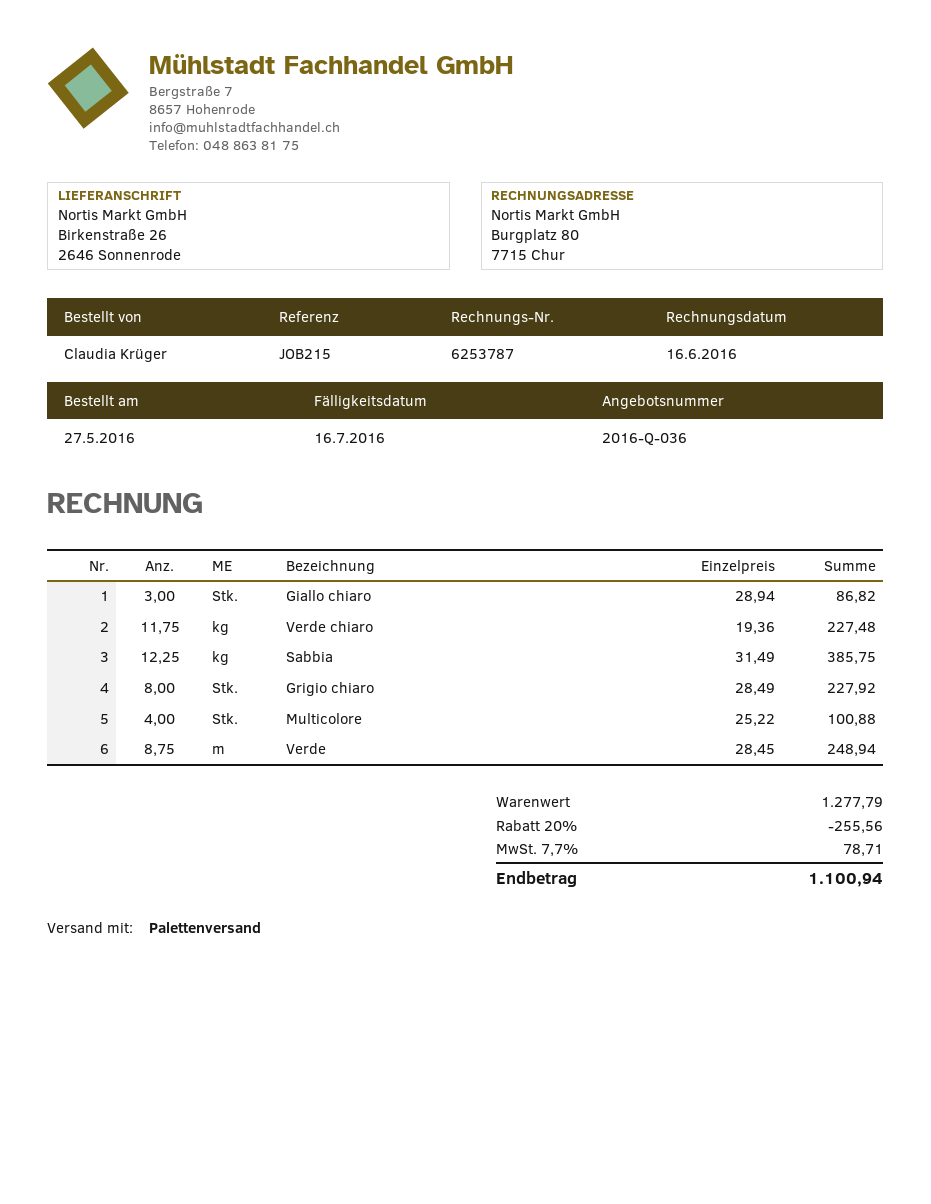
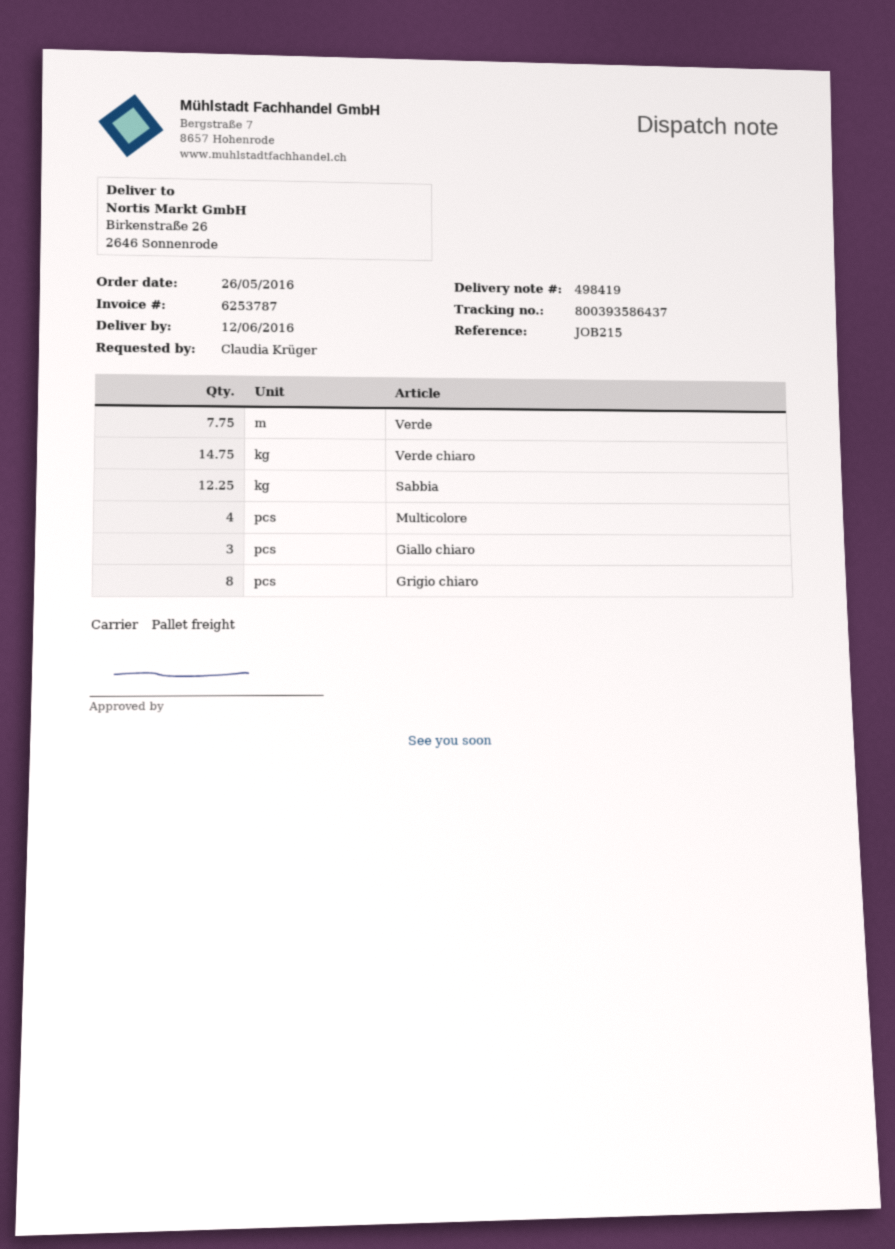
order date: 2016-05-27 -> 2016-05-26
Verde chiaro: 11.75 -> 14.75
Verde: 8.75 -> 7.75

